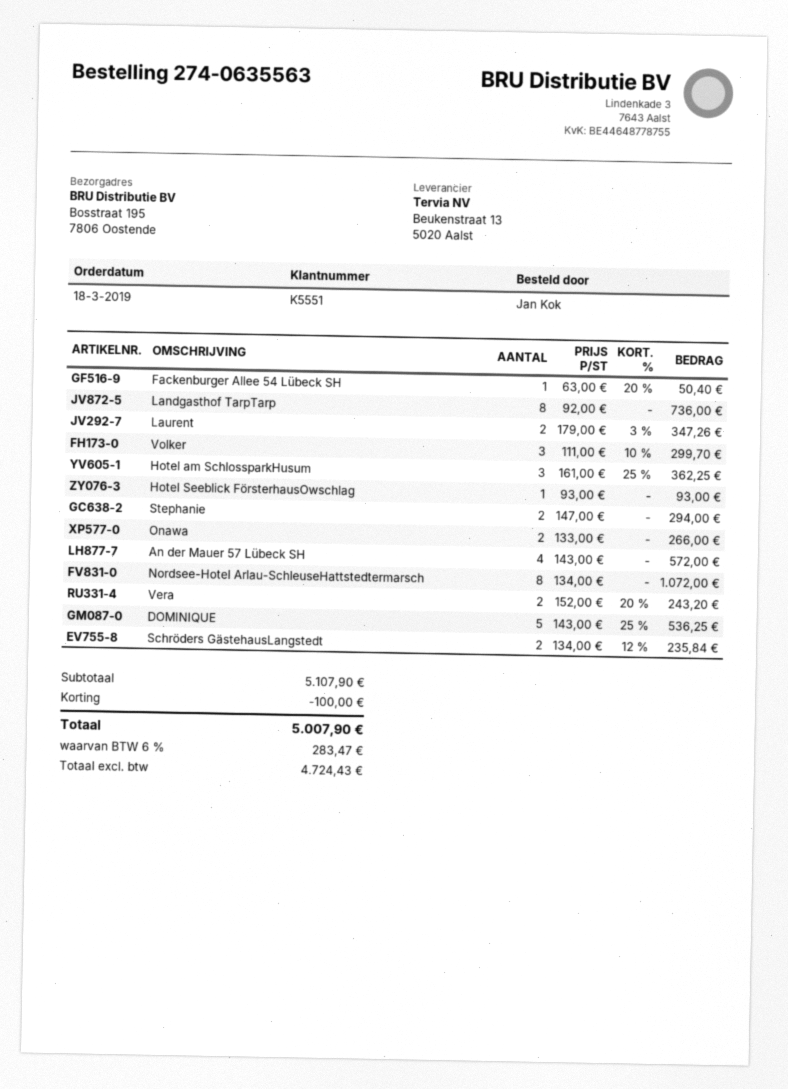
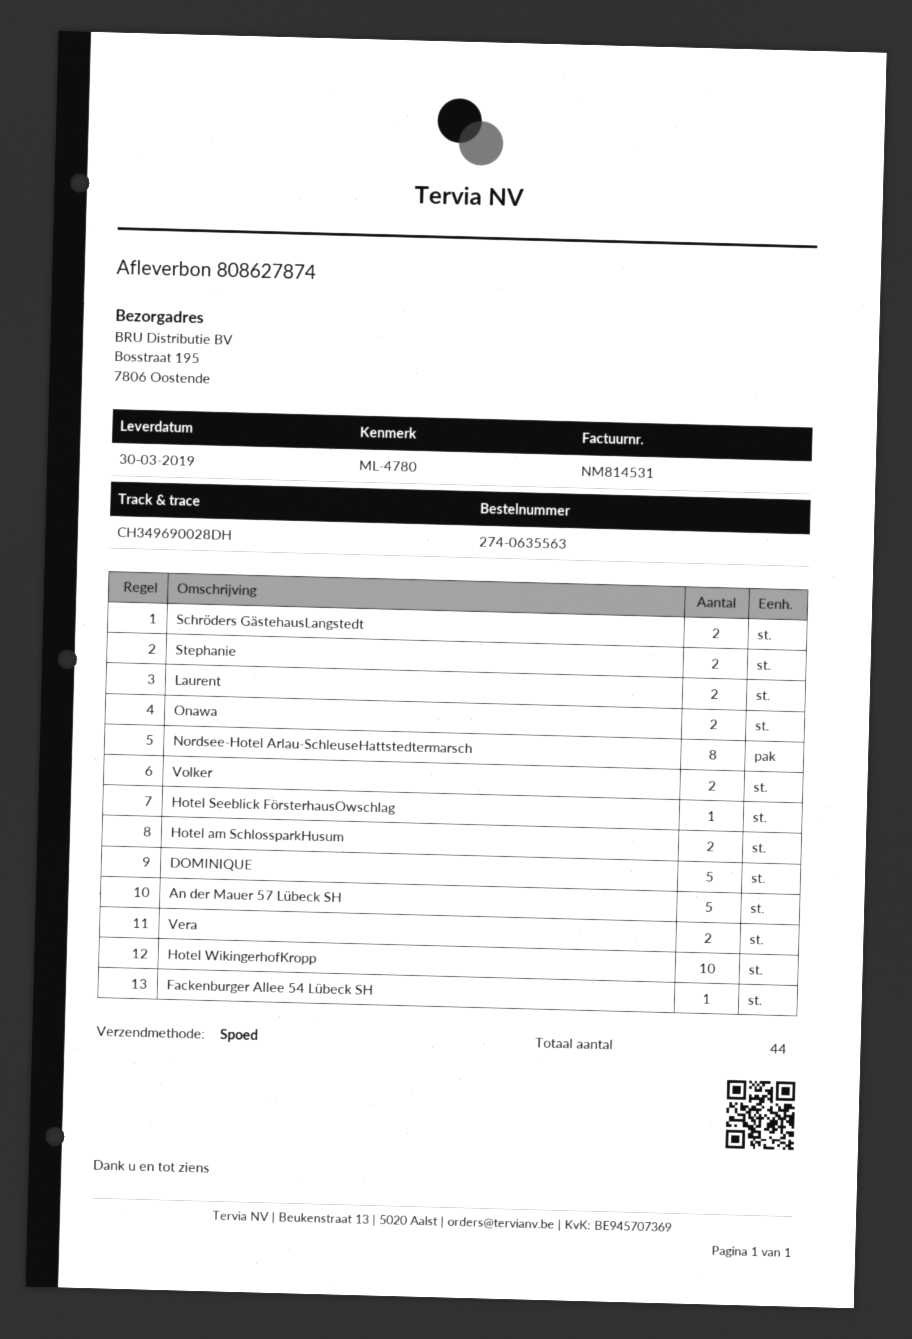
Landgasthof TarpTarp: 8 -> none
Volker: 3 -> 2
Hotel am SchlossparkHusum: 3 -> 2
An der Mauer 57 Lübeck SH: 4 -> 5
Hotel WikingerhofKropp: none -> 10

